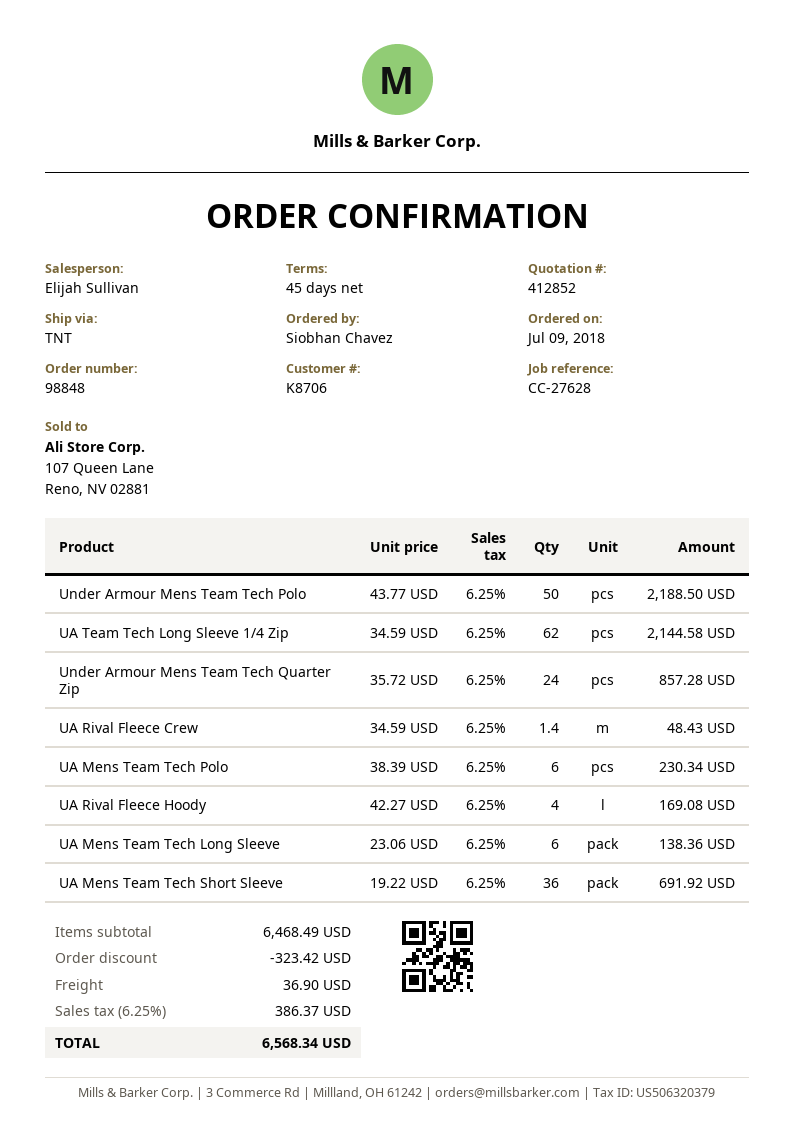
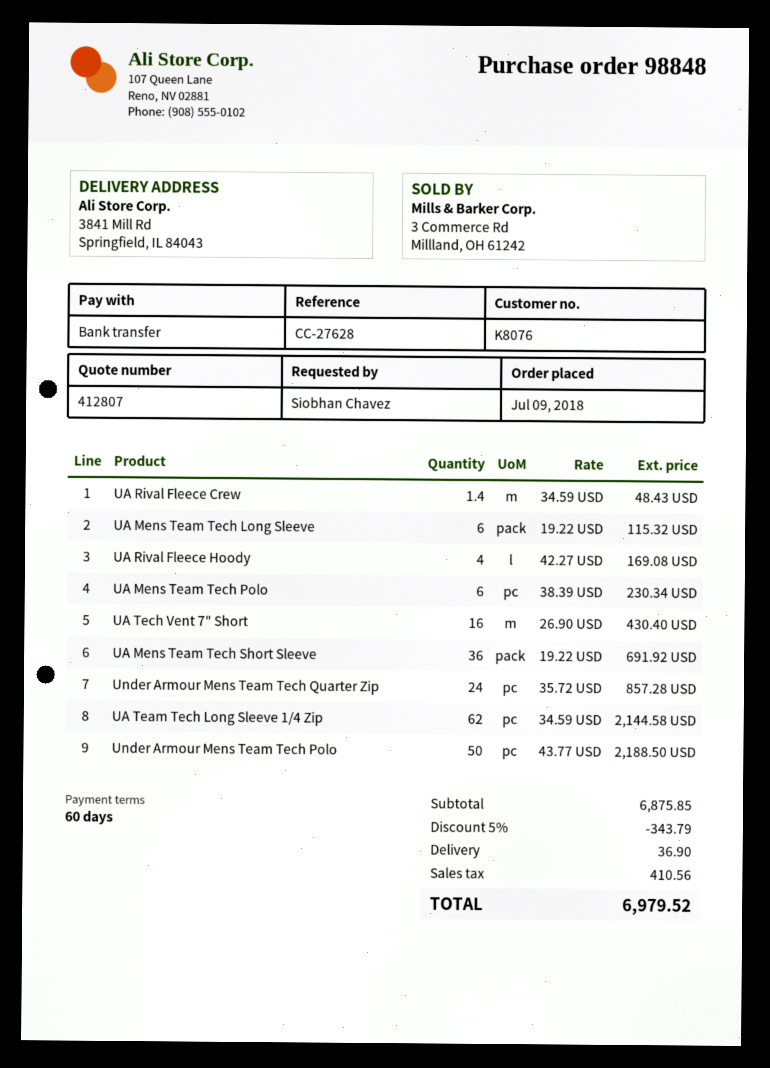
quote number: 412852 -> 412807
payment terms: 45 days -> 60 days
customer number: K8706 -> K8076
UA Mens Team Tech Long Sleeve: 6 x 23.06 = 138.36 -> 6 x 19.22 = 115.32
UA Tech Vent 7" Short: none -> 16 x 26.90 = 430.40
subtotal: 6468.49 -> 6875.85
discount: 323.42 -> 343.79
tax: 386.37 -> 410.56
total: 6568.34 -> 6979.52

